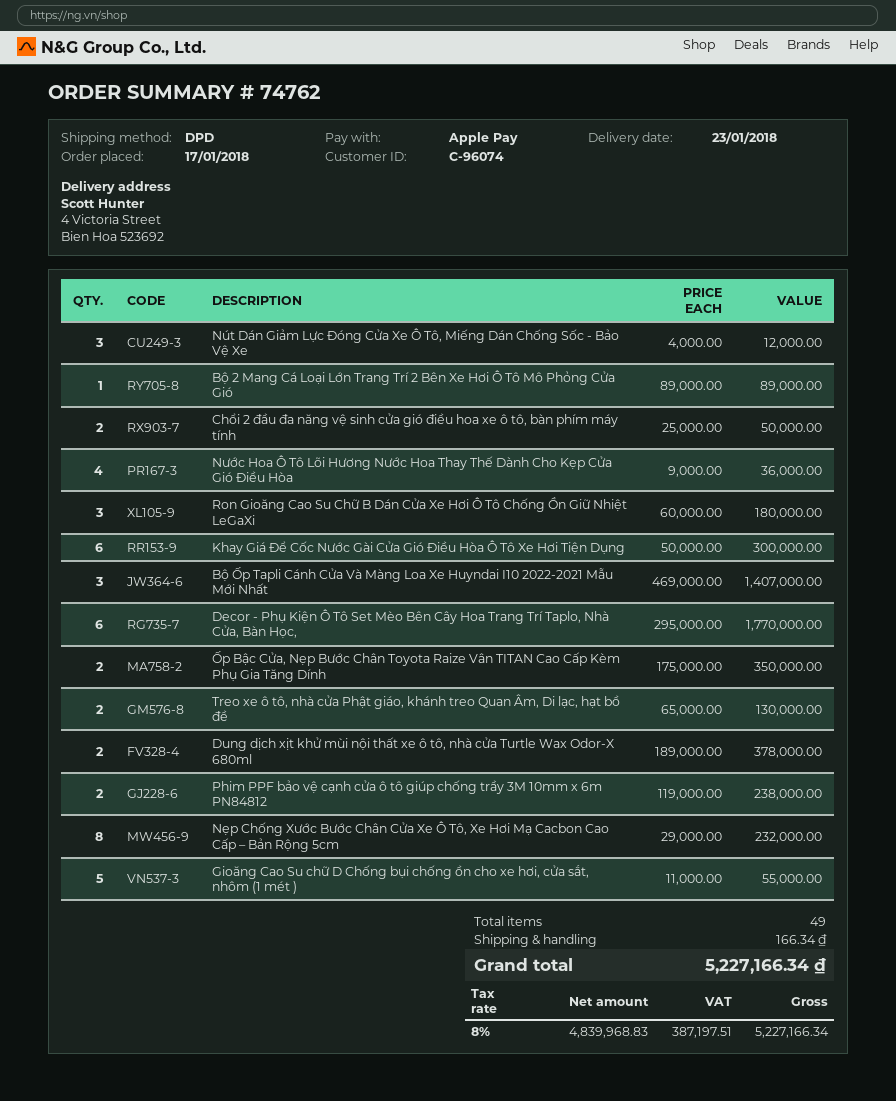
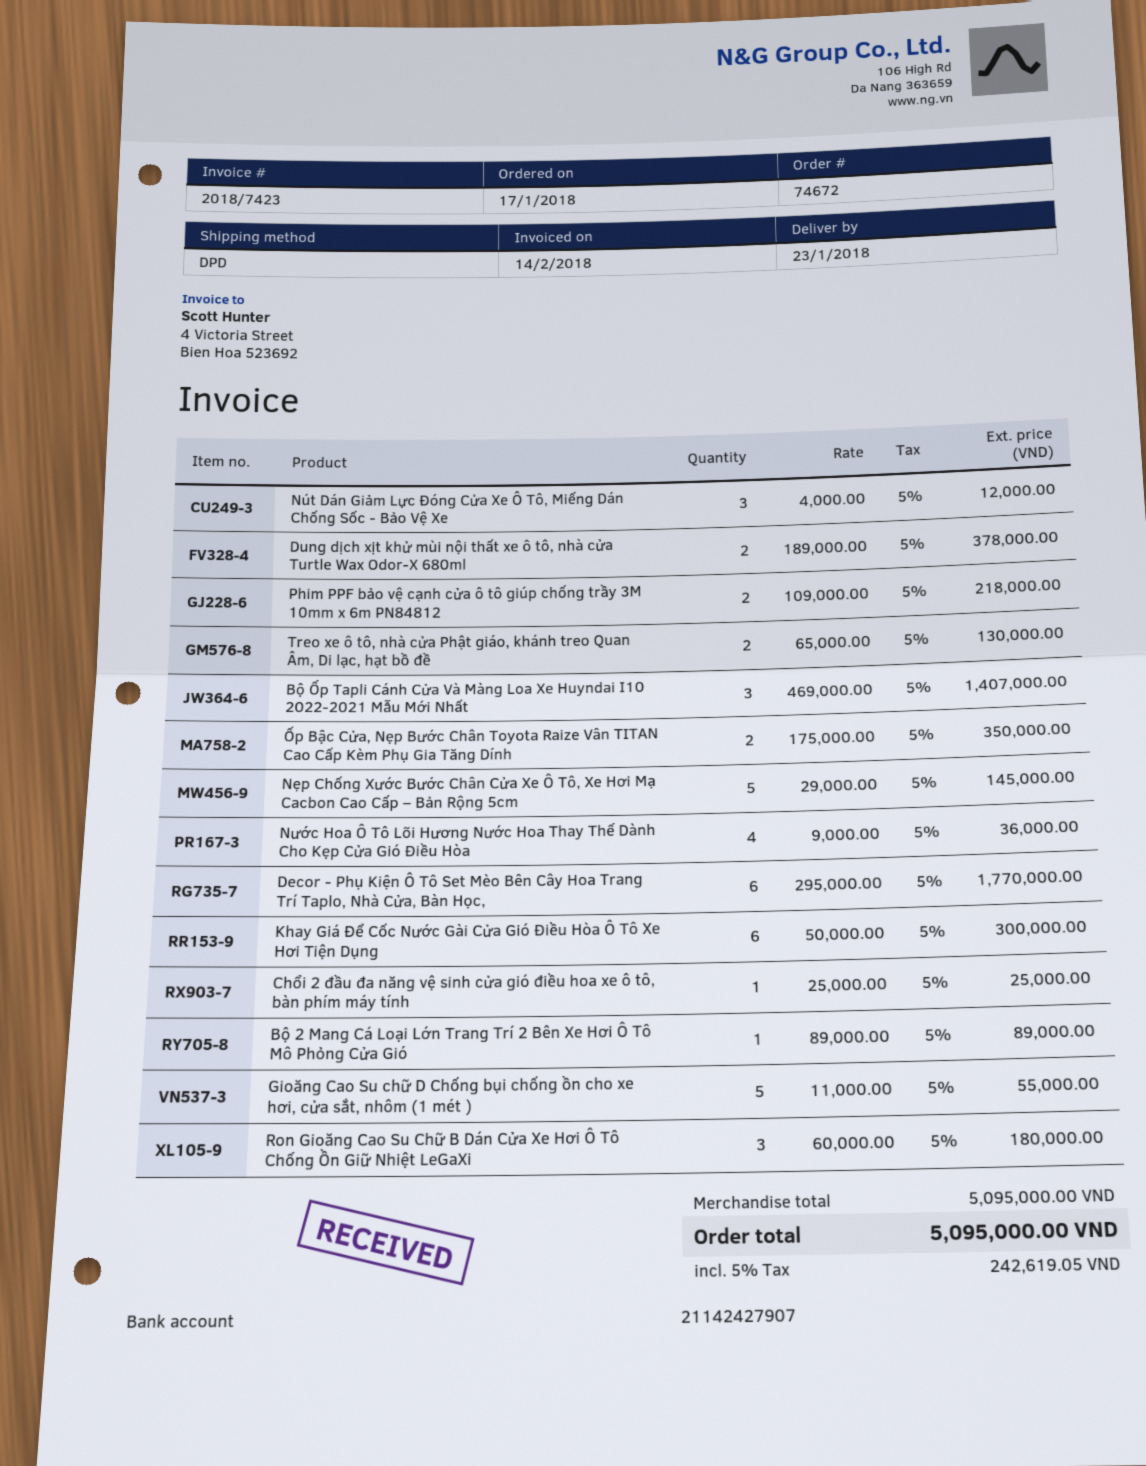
order number: 74762 -> 74672
Chổi 2 đầu đa năng vệ sinh cửa gió điều hoa xe ô tô, bàn phím máy tính: 2 x 25000.00 = 50000.00 -> 1 x 25000.00 = 25000.00
Phim PPF bảo vệ cạnh cửa ô tô giúp chống trầy 3M 10mm x 6m PN84812: 2 x 119000.00 = 238000.00 -> 2 x 109000.00 = 218000.00
Nẹp Chống Xước Bước Chân Cửa Xe Ô Tô, Xe Hơi Mạ Cacbon Cao Cấp – Bản Rộng 5cm: 8 x 29000.00 = 232000.00 -> 5 x 29000.00 = 145000.00
shipping: 166.34 -> none
tax: 8% = 387197.51 -> 5% = 242619.05
total: 5227166.34 -> 5095000.00

